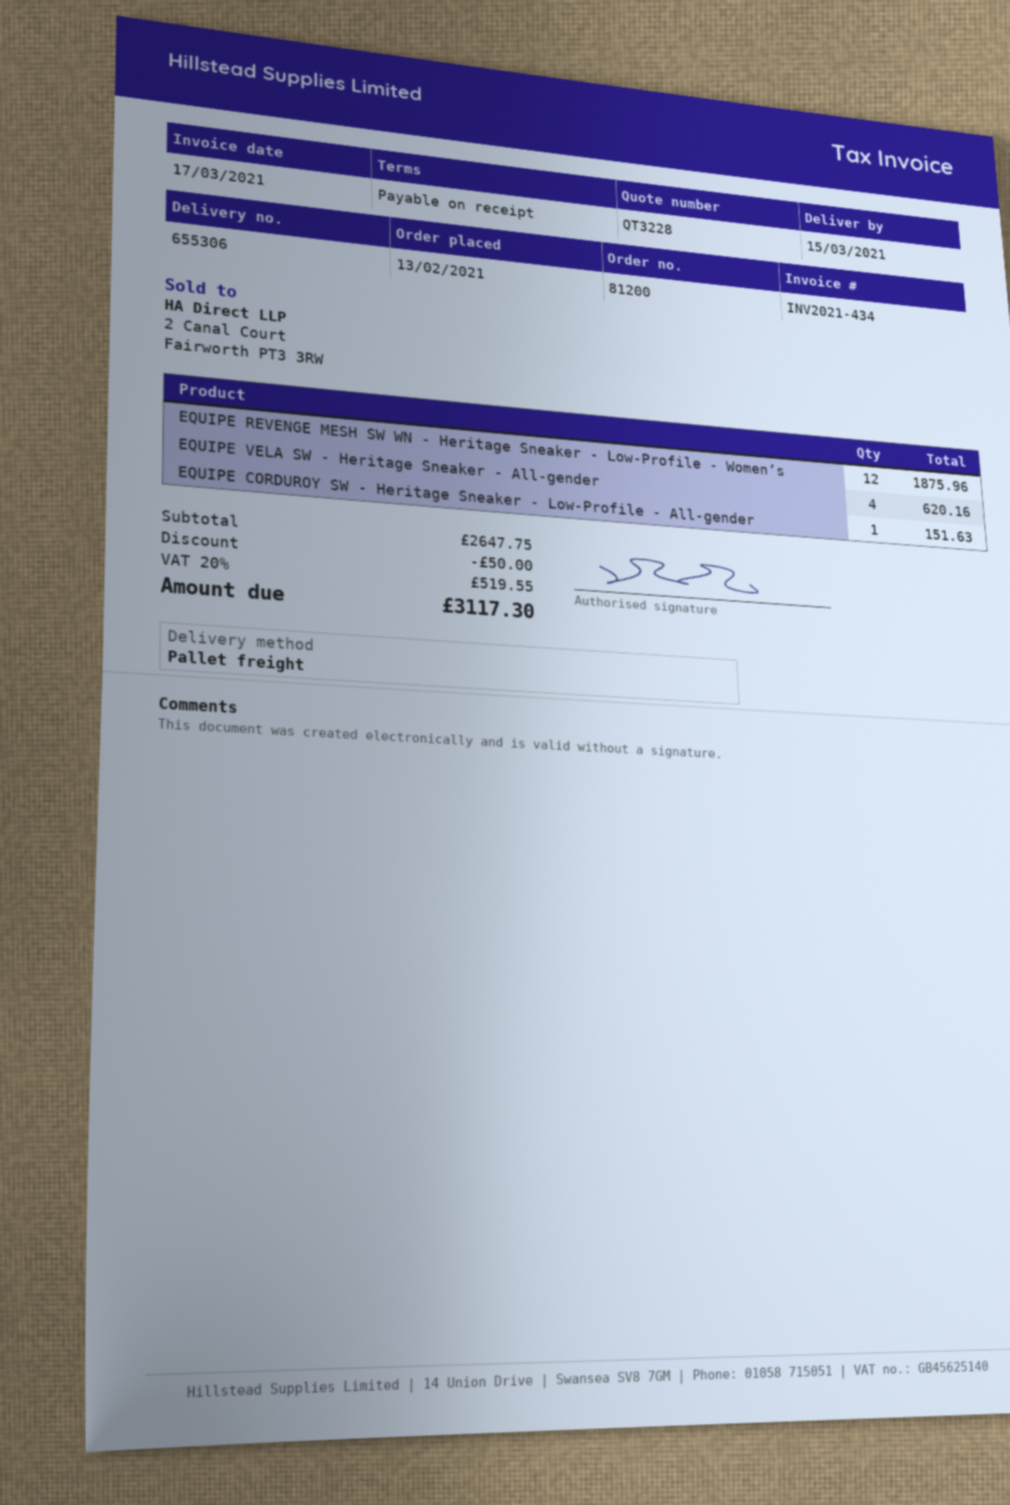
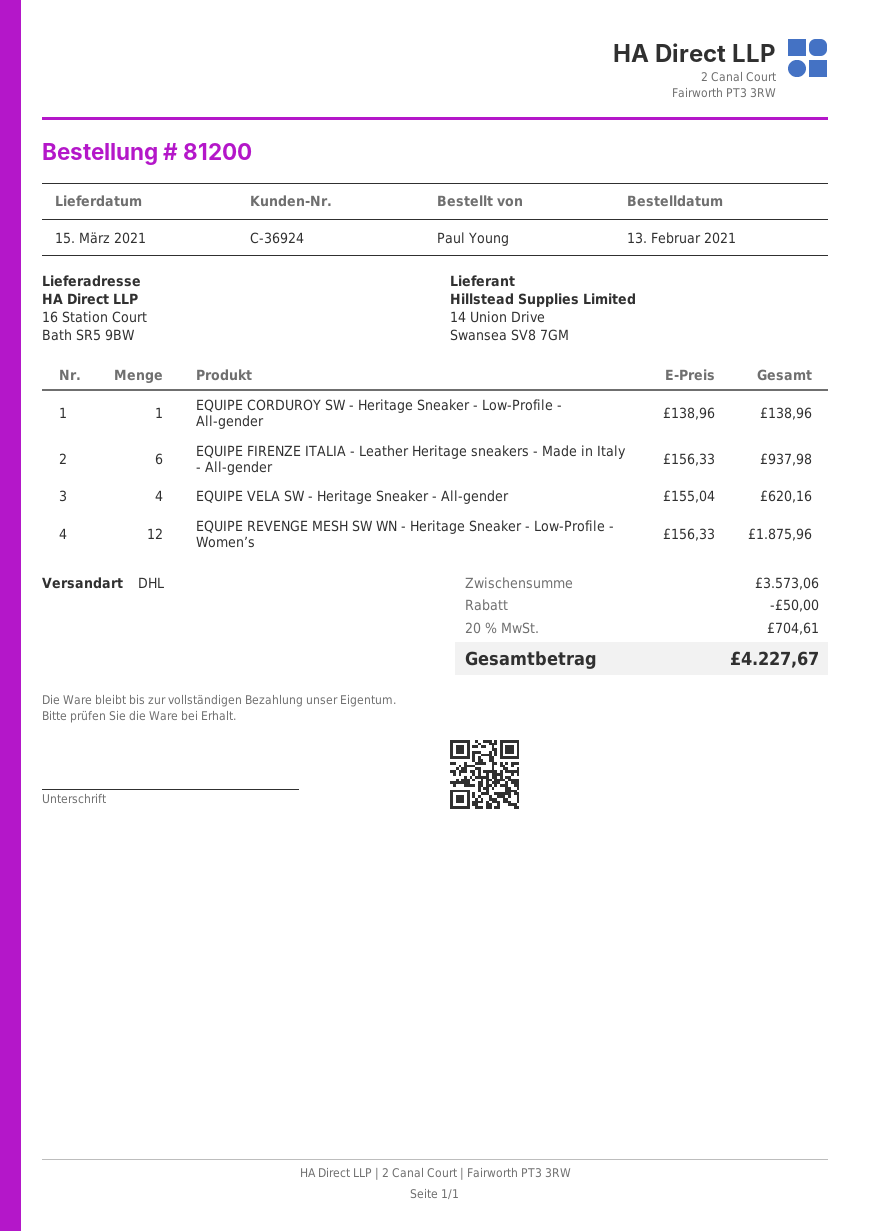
shipping method: pallet freight -> DHL
EQUIPE CORDUROY SW - Heritage Sneaker - Low-Profile - All-gender: 1 for 151.63 -> 1 for 138.96
EQUIPE FIRENZE ITALIA - Leather Heritage sneakers - Made in Italy - All-gender: none -> 6 for 937.98
subtotal: 2647.75 -> 3573.06
tax: 20% = 519.55 -> 20% = 704.61
total: 3117.30 -> 4227.67

